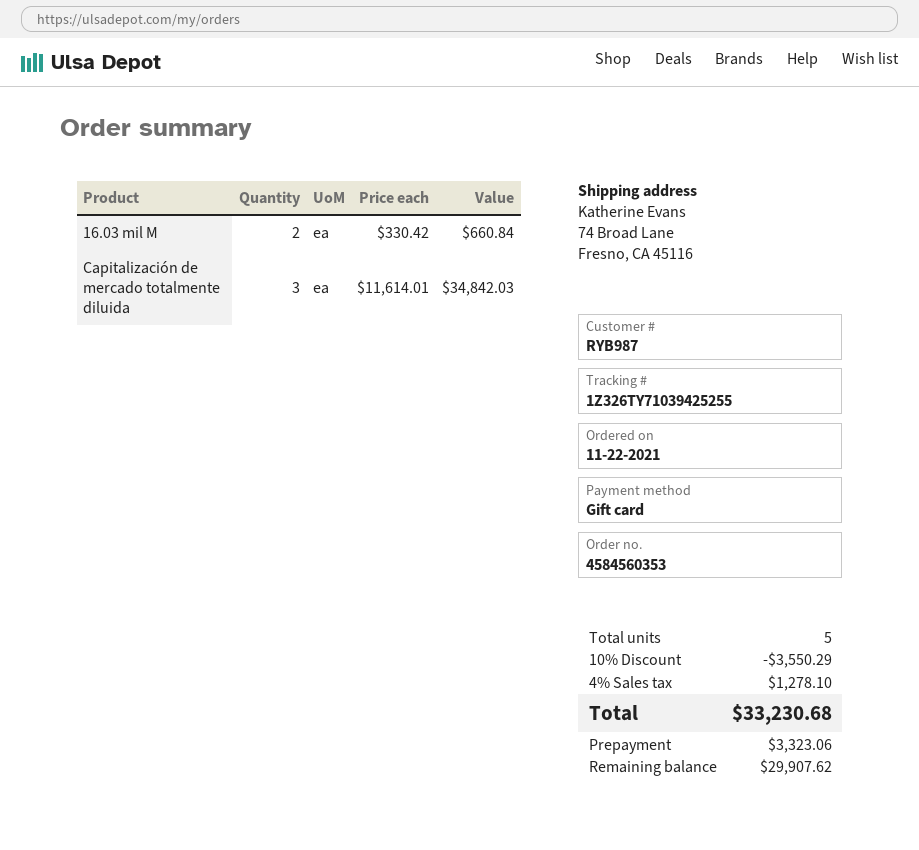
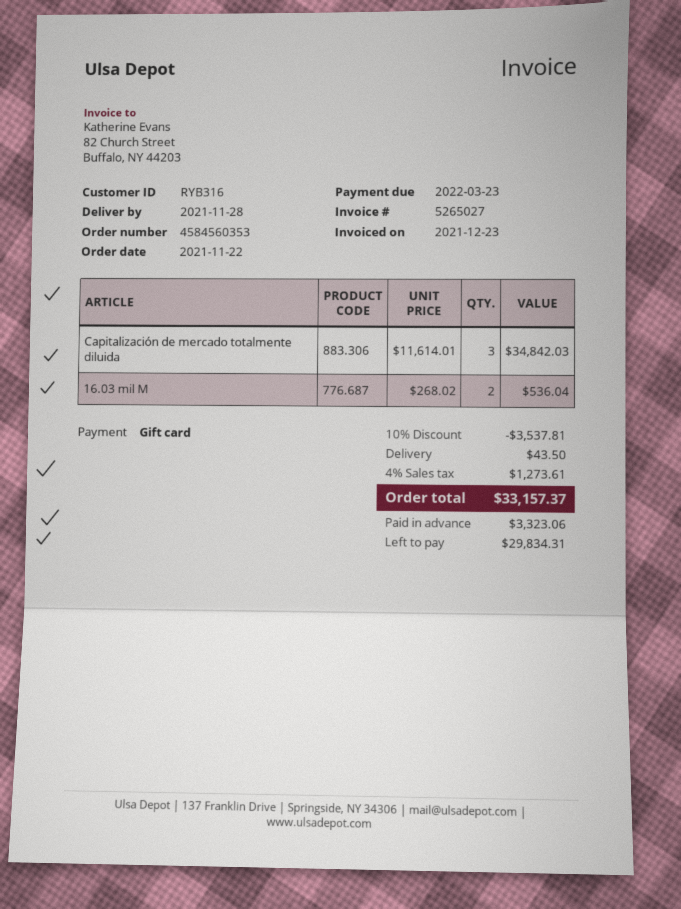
customer number: RYB987 -> RYB316
16.03 mil M: 2 x 330.42 = 660.84 -> 2 x 268.02 = 536.04
discount: 10% = 3550.29 -> 10% = 3537.81
shipping: none -> 43.50
tax: 4% = 1278.10 -> 4% = 1273.61
total: 33230.68 -> 33157.37
balance: 29907.62 -> 29834.31

